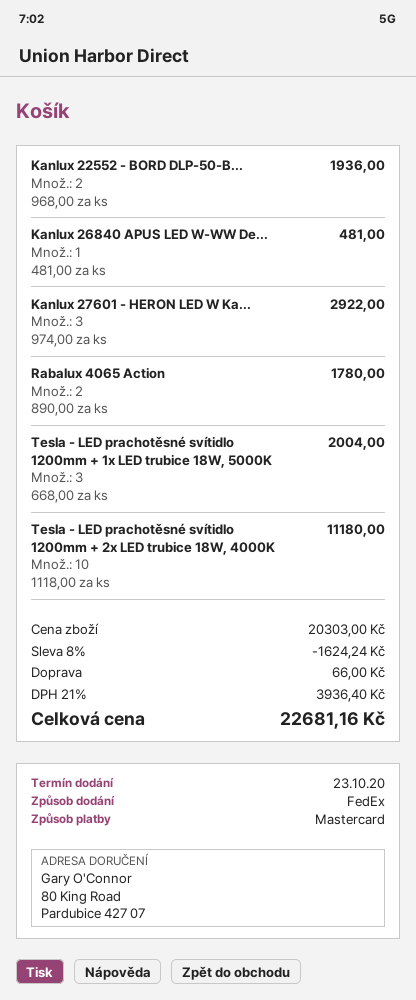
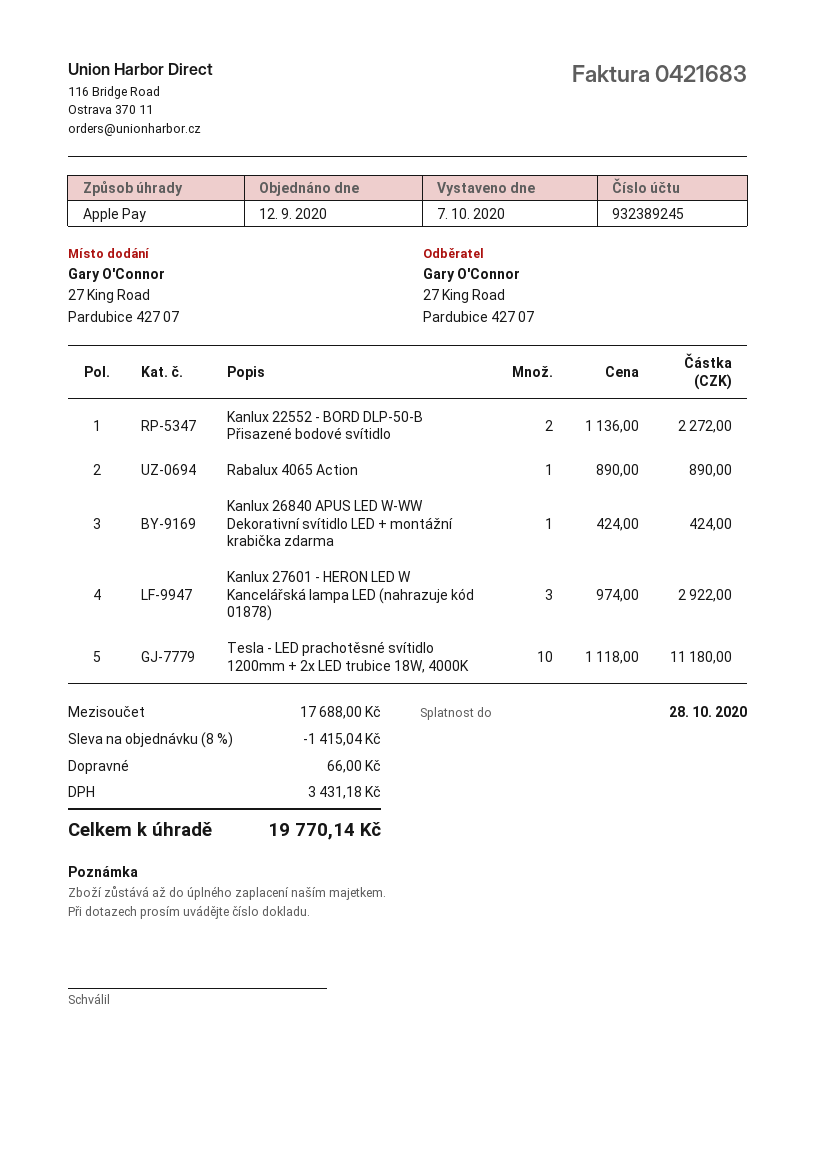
payment method: Mastercard -> Apple Pay
ship to: 80 King Road, Pardubice 427 07 -> 27 King Road, Pardubice 427 07
Kanlux 22552 - BORD DLP-50-B...: 2 x 968.00 = 1936.00 -> 2 x 1136.00 = 2272.00
Kanlux 26840 APUS LED W-WW De...: 1 x 481.00 = 481.00 -> 1 x 424.00 = 424.00
Rabalux 4065 Action: 2 x 890.00 = 1780.00 -> 1 x 890.00 = 890.00
Tesla - LED prachotěsné svítidlo 1200mm + 1x LED trubice 18W, 5000K: 3 x 668.00 = 2004.00 -> none
subtotal: 20303.00 -> 17688.00
discount: 8% = 1624.24 -> 8% = 1415.04
tax: 3936.40 -> 3431.18
total: 22681.16 -> 19770.14

